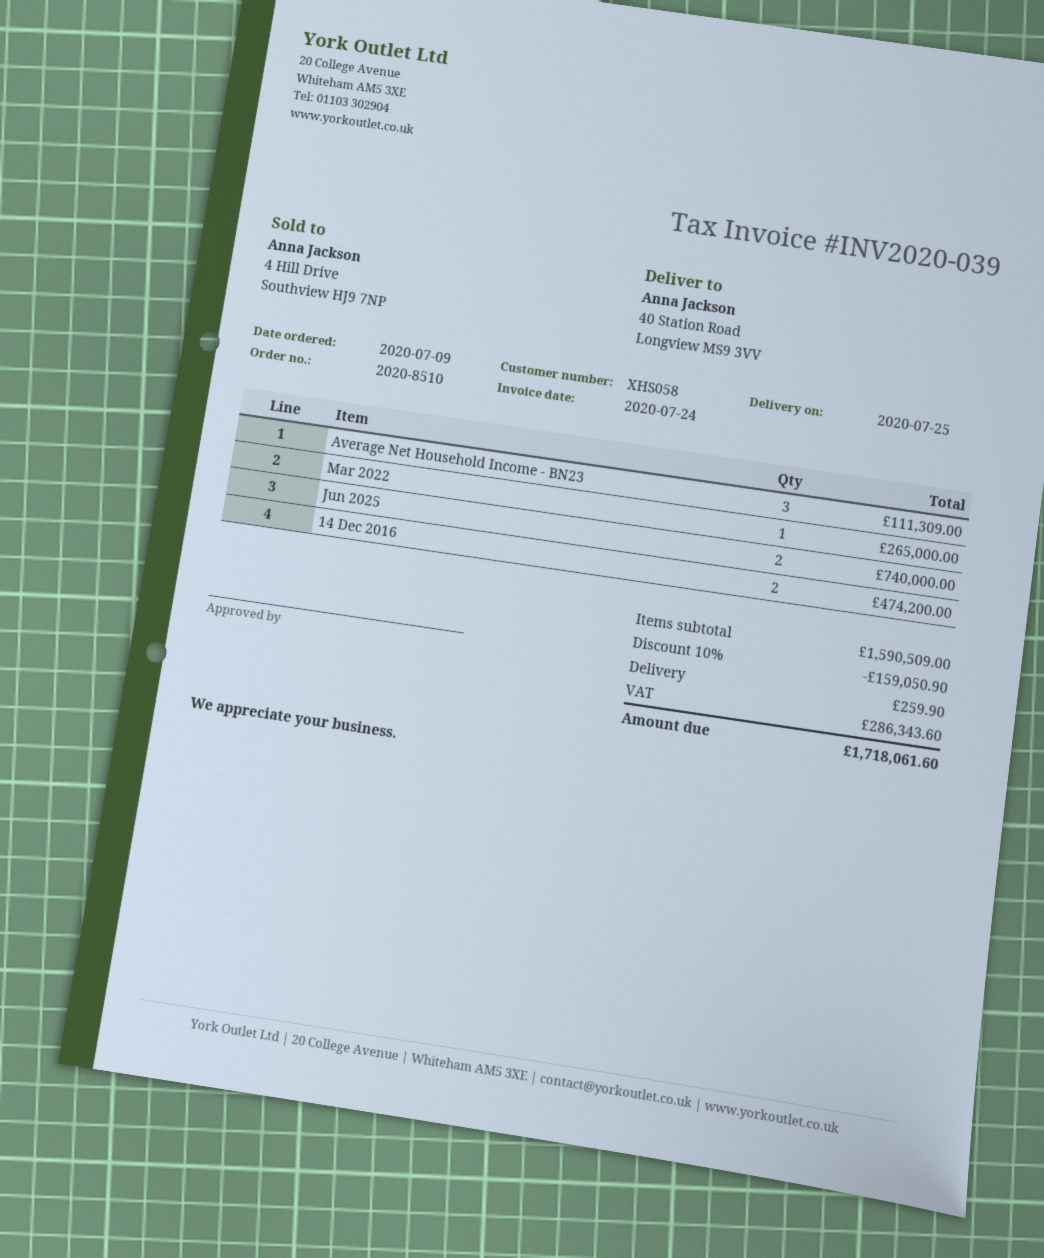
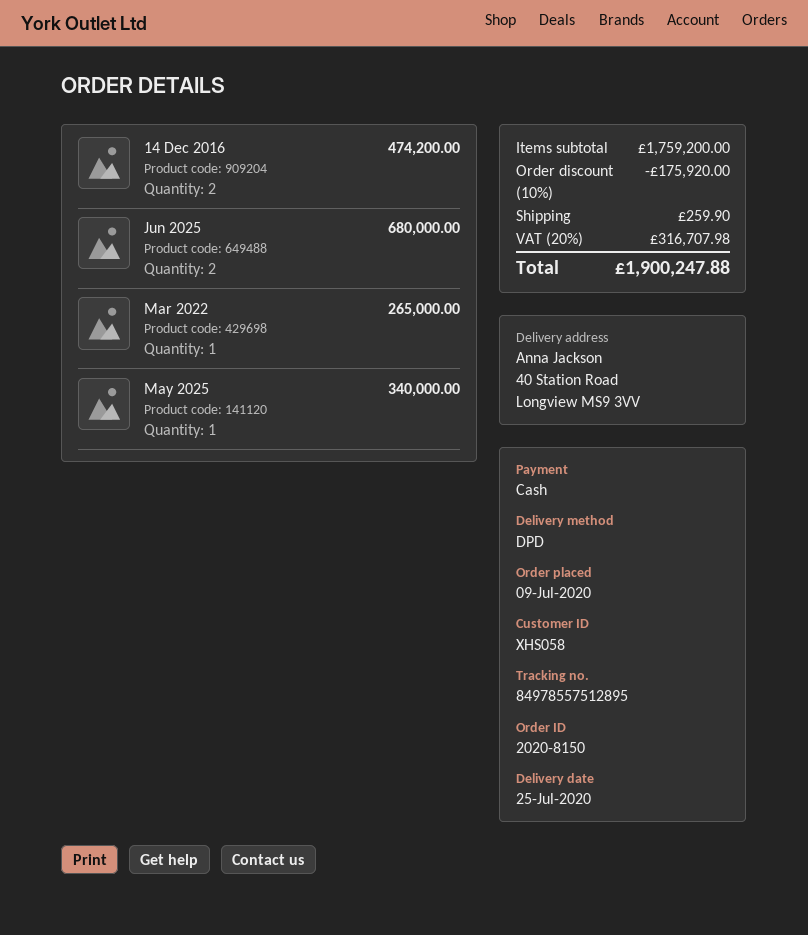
order number: 2020-8510 -> 2020-8150
Average Net Household Income - BN23: 3 for 111309.00 -> none
Jun 2025: 2 for 740000.00 -> 2 for 680000.00
May 2025: none -> 1 for 340000.00
subtotal: 1590509.00 -> 1759200.00
discount: 10% = 159050.90 -> 10% = 175920.00
tax: 286343.60 -> 316707.98
total: 1718061.60 -> 1900247.88

